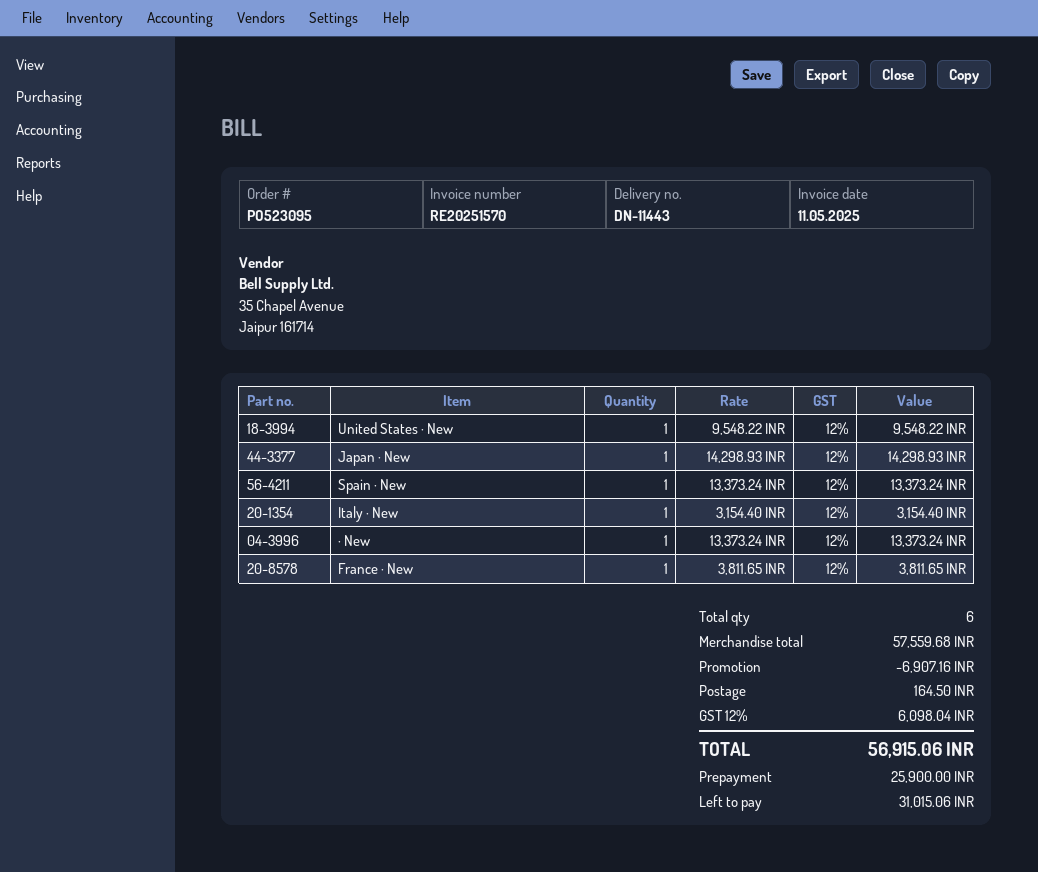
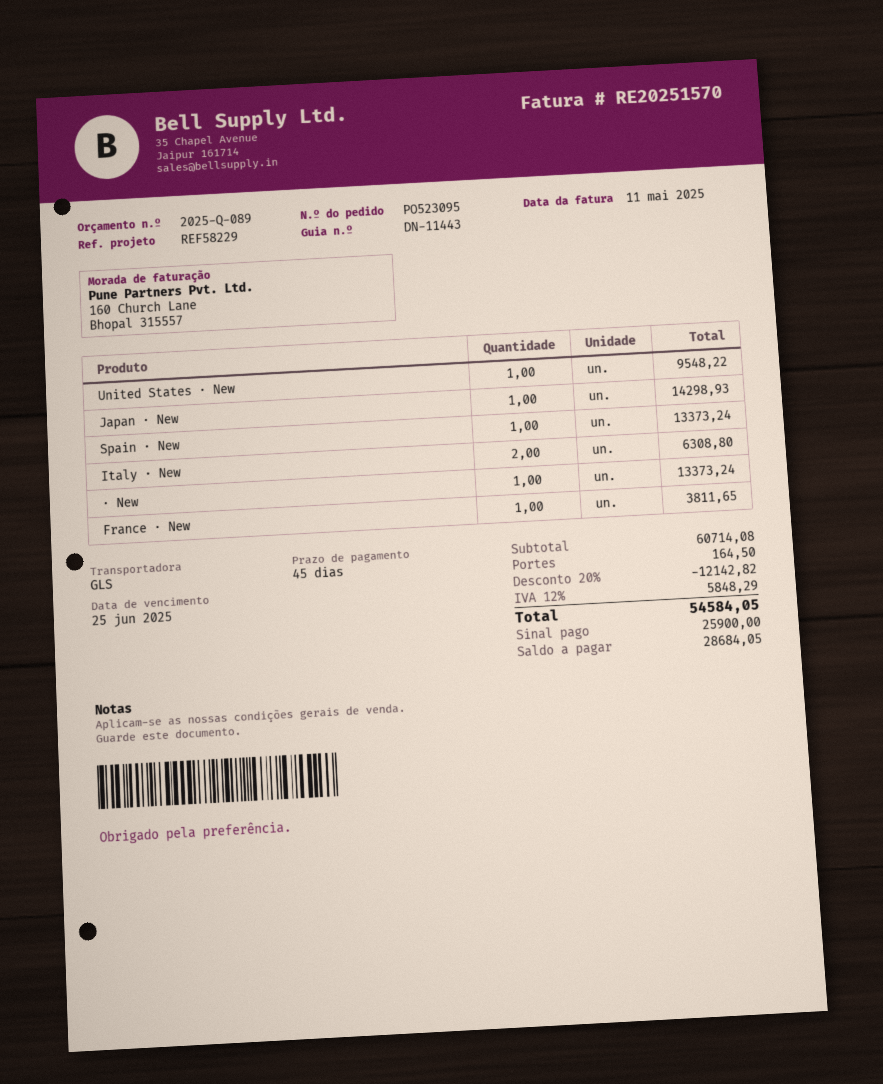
Italy · New: 1 for 3154.40 -> 2 for 6308.80
subtotal: 57559.68 -> 60714.08
discount: 6907.16 -> 12142.82
tax: 12% = 6098.04 -> 12% = 5848.29
total: 56915.06 -> 54584.05
balance: 31015.06 -> 28684.05

